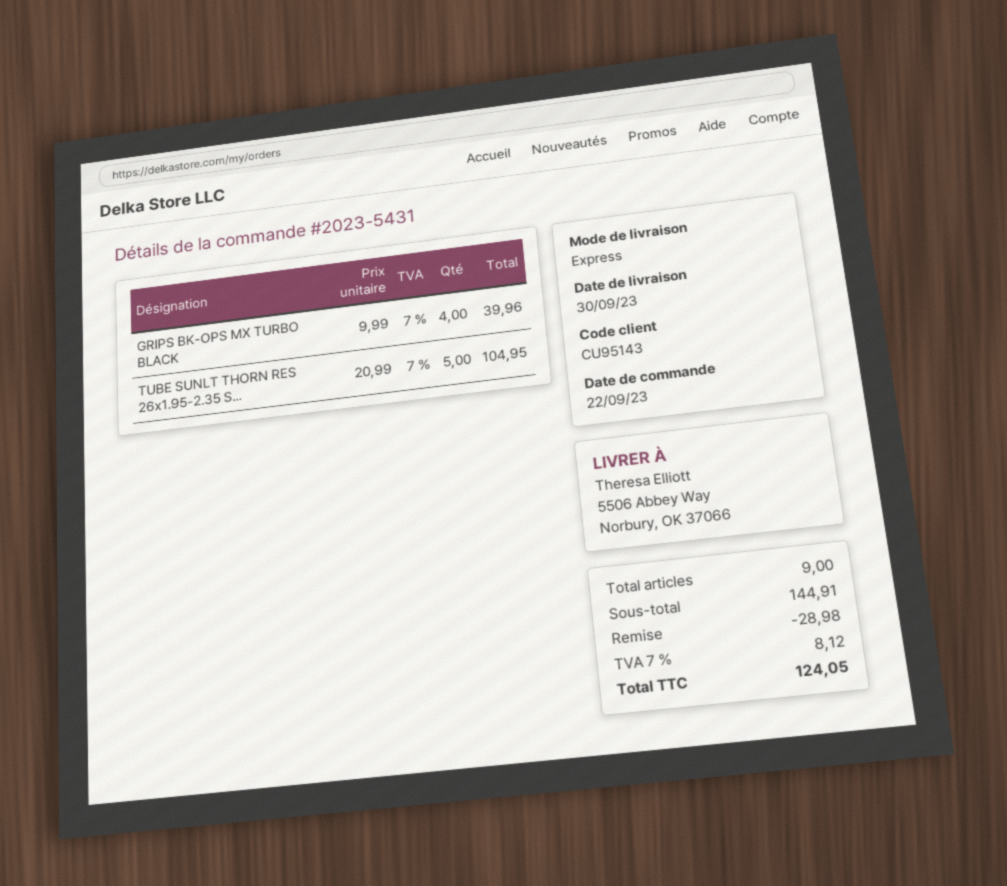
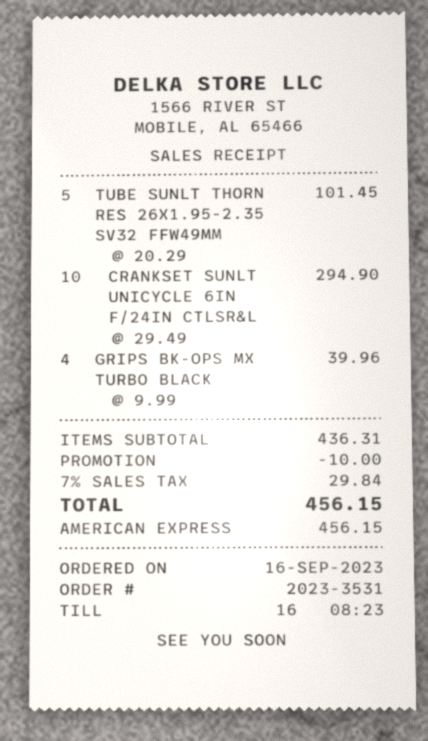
order number: 2023-5431 -> 2023-3531
order date: 2023-09-22 -> 2023-09-16
TUBE SUNLT THORN RES 26x1.95-2.35 S...: 5 x 20.99 = 104.95 -> 5 x 20.29 = 101.45
CRANKSET SUNLT UNICYCLE 6IN F/24IN CTLSR&L: none -> 10 x 29.49 = 294.90
subtotal: 144.91 -> 436.31
discount: 28.98 -> 10.00
tax: 7% = 8.12 -> 7% = 29.84
total: 124.05 -> 456.15

